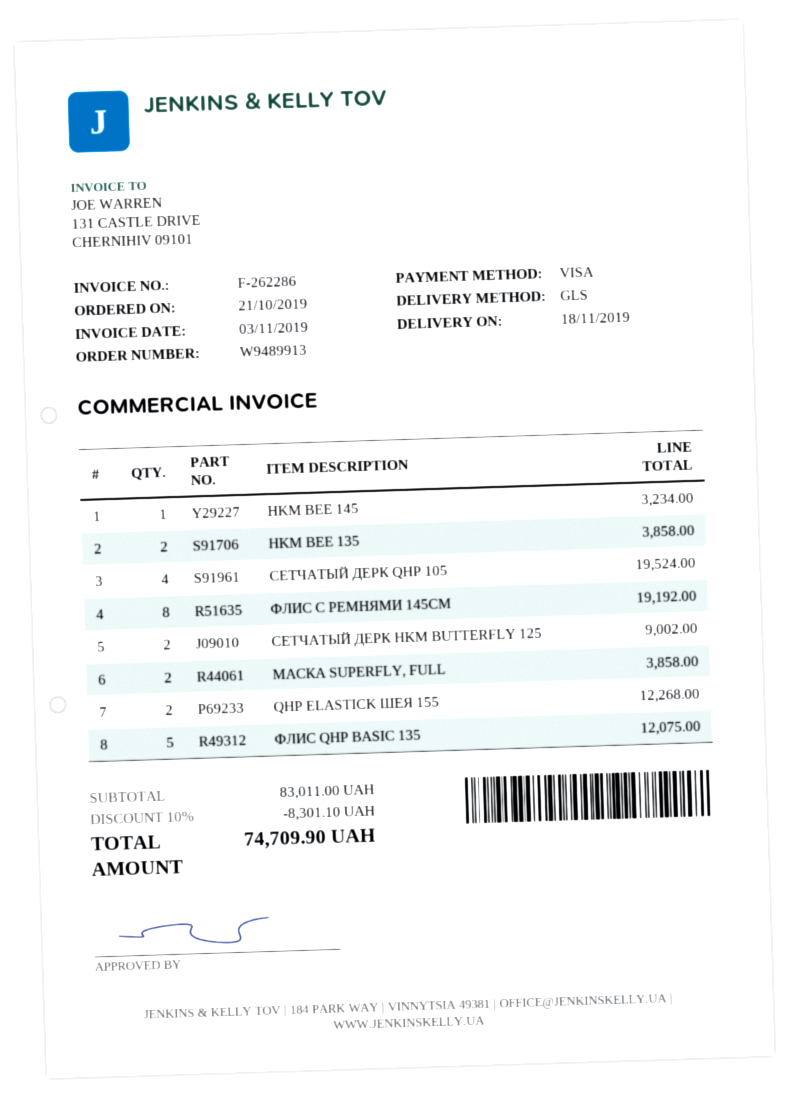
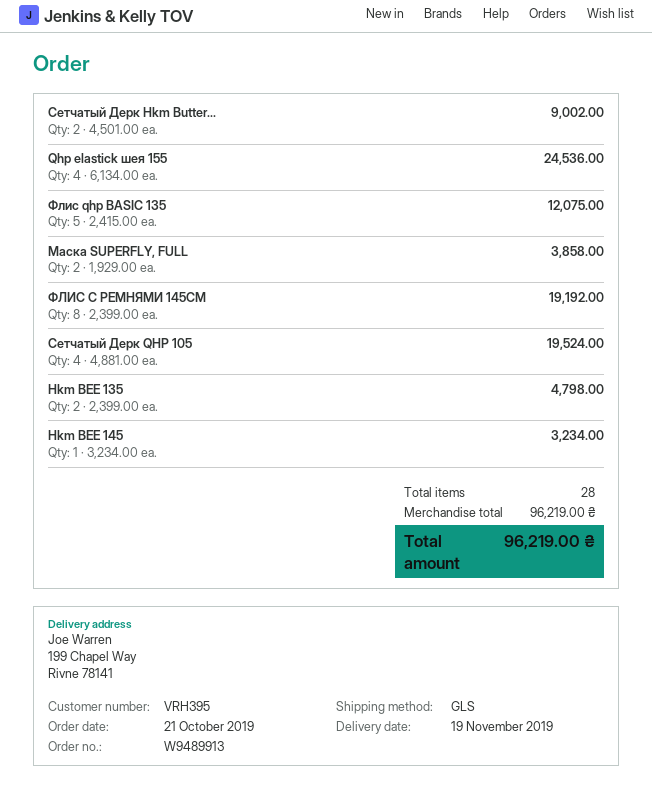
delivery date: 2019-11-18 -> 2019-11-19
HKM BEE 135: 2 for 3858.00 -> 2 for 4798.00
QHP ELASTICK ШЕЯ 155: 2 for 12268.00 -> 4 for 24536.00
subtotal: 83011.00 -> 96219.00
discount: 10% = 8301.10 -> none
total: 74709.90 -> 96219.00

